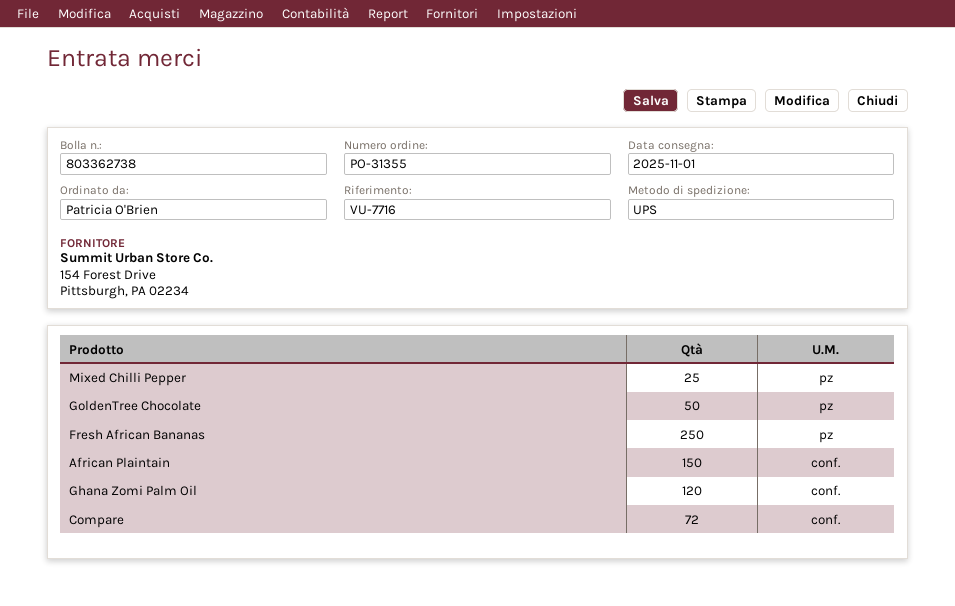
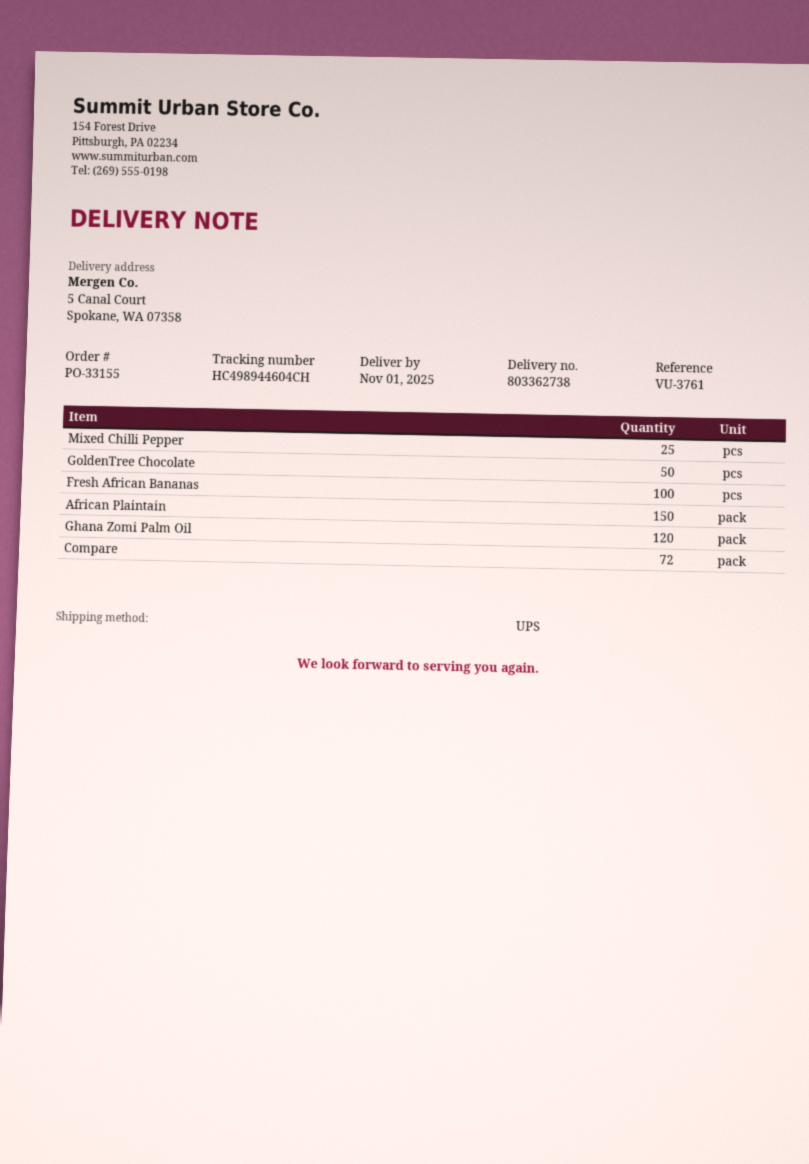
order number: PO-31355 -> PO-33155
reference: VU-7716 -> VU-3761
Fresh African Bananas: 250 -> 100

